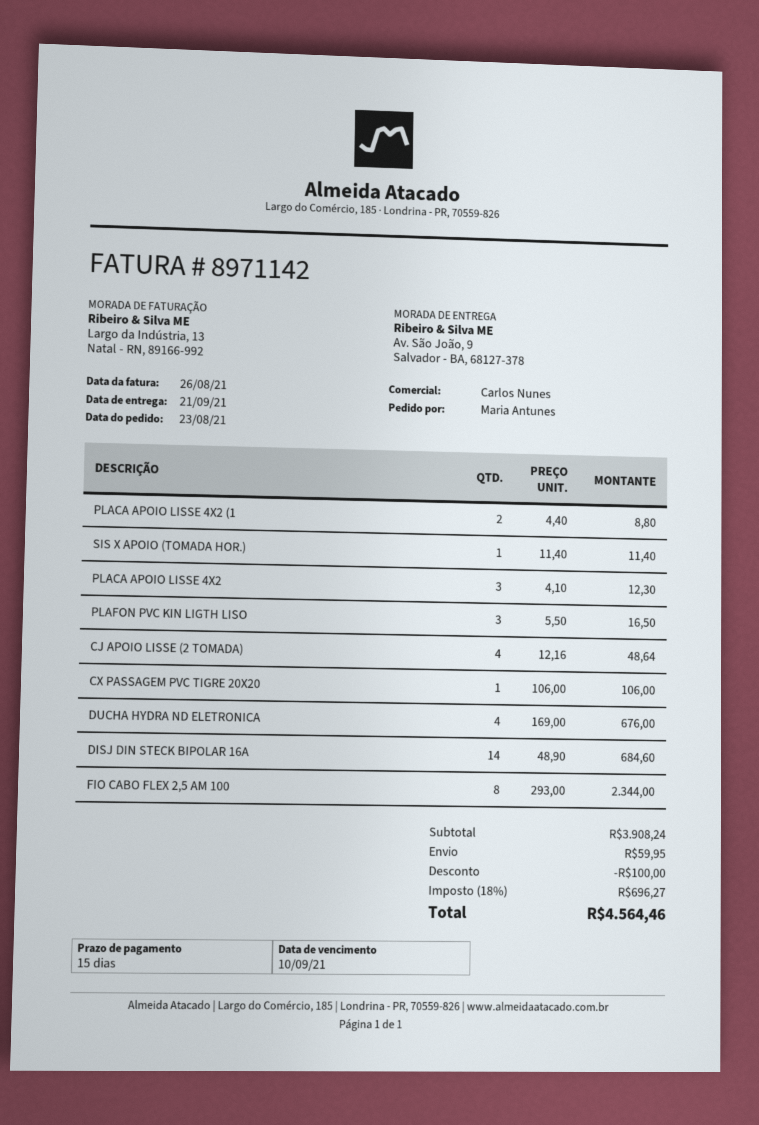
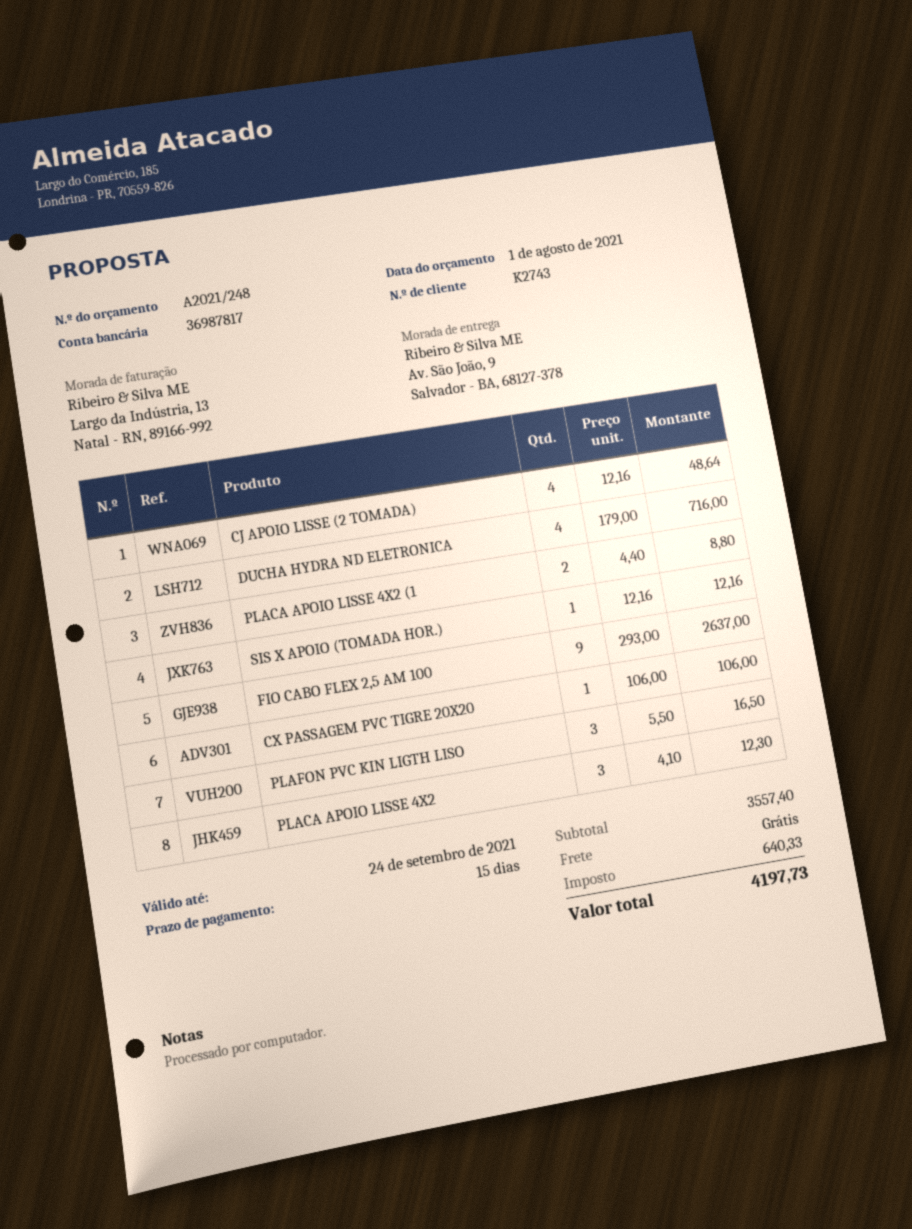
SIS X APOIO (TOMADA HOR.): 1 x 11.40 = 11.40 -> 1 x 12.16 = 12.16
DUCHA HYDRA ND ELETRONICA: 4 x 169.00 = 676.00 -> 4 x 179.00 = 716.00
DISJ DIN STECK BIPOLAR 16A: 14 x 48.90 = 684.60 -> none
FIO CABO FLEX 2,5 AM 100: 8 x 293.00 = 2344.00 -> 9 x 293.00 = 2637.00
subtotal: 3908.24 -> 3557.40
discount: 100.00 -> none
shipping: 59.95 -> 0.00
tax: 696.27 -> 640.33
total: 4564.46 -> 4197.73

